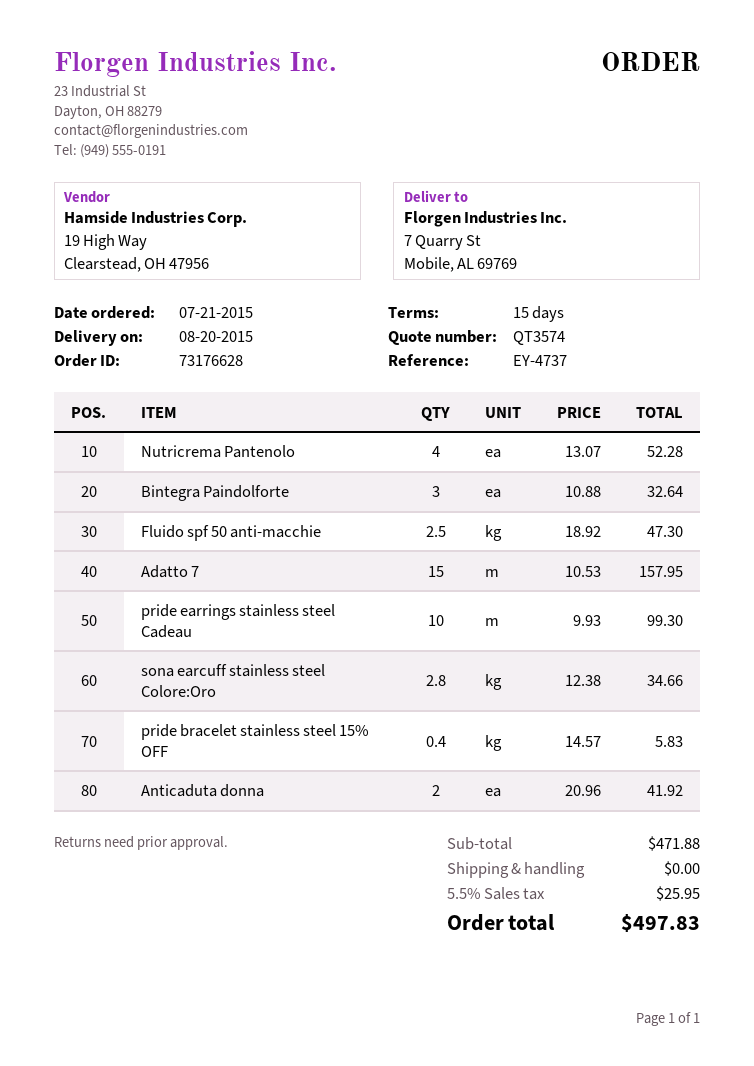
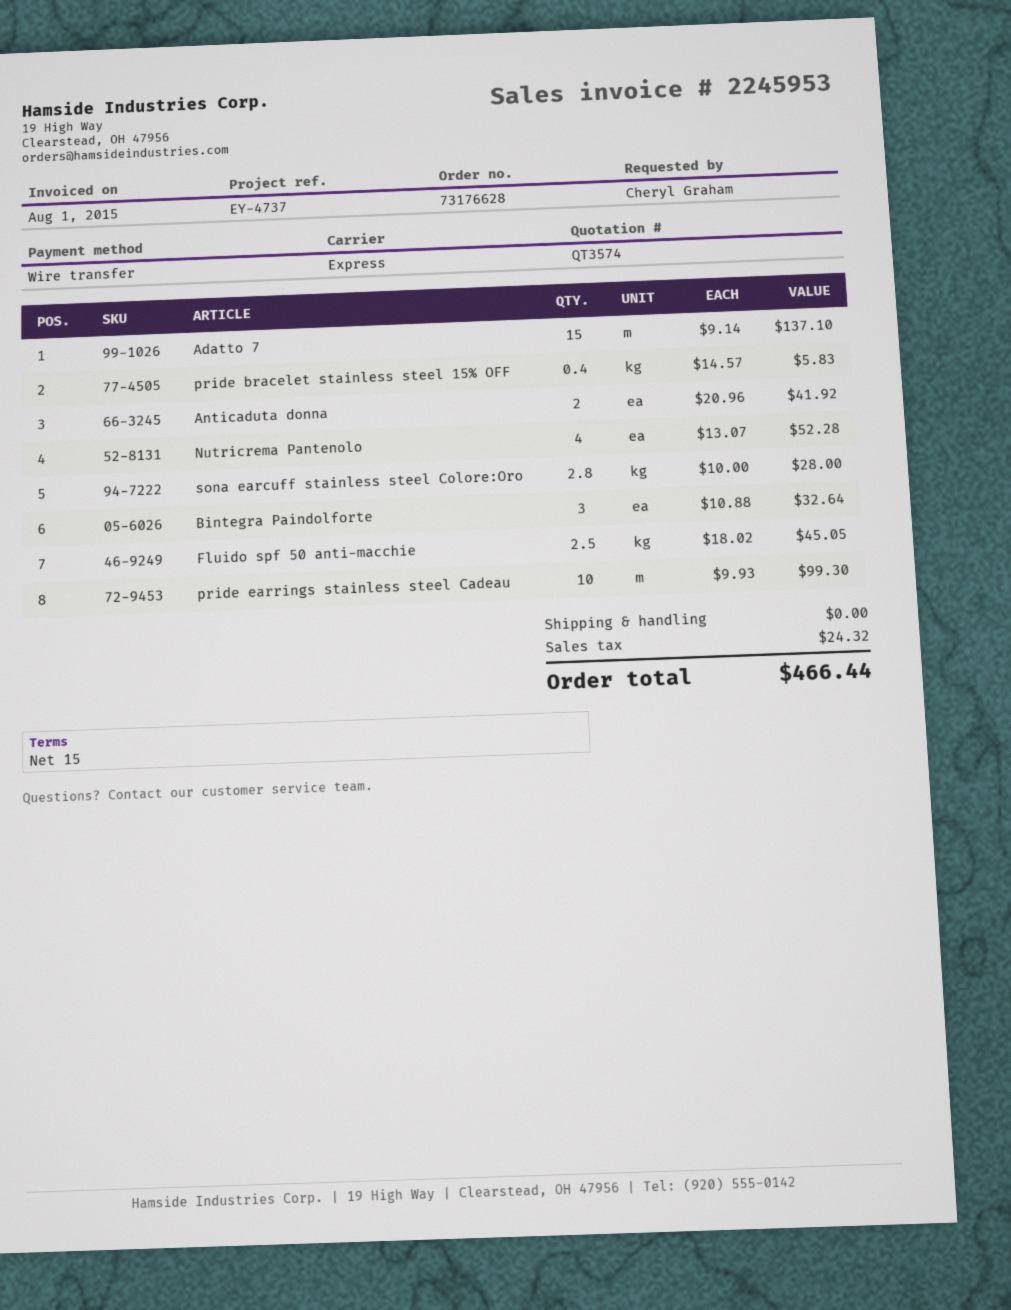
Fluido spf 50 anti-macchie: 2.5 x 18.92 = 47.30 -> 2.5 x 18.02 = 45.05
Adatto 7: 15 x 10.53 = 157.95 -> 15 x 9.14 = 137.10
sona earcuff stainless steel Colore:Oro: 2.8 x 12.38 = 34.66 -> 2.8 x 10.00 = 28.00
tax: 25.95 -> 24.32
total: 497.83 -> 466.44

